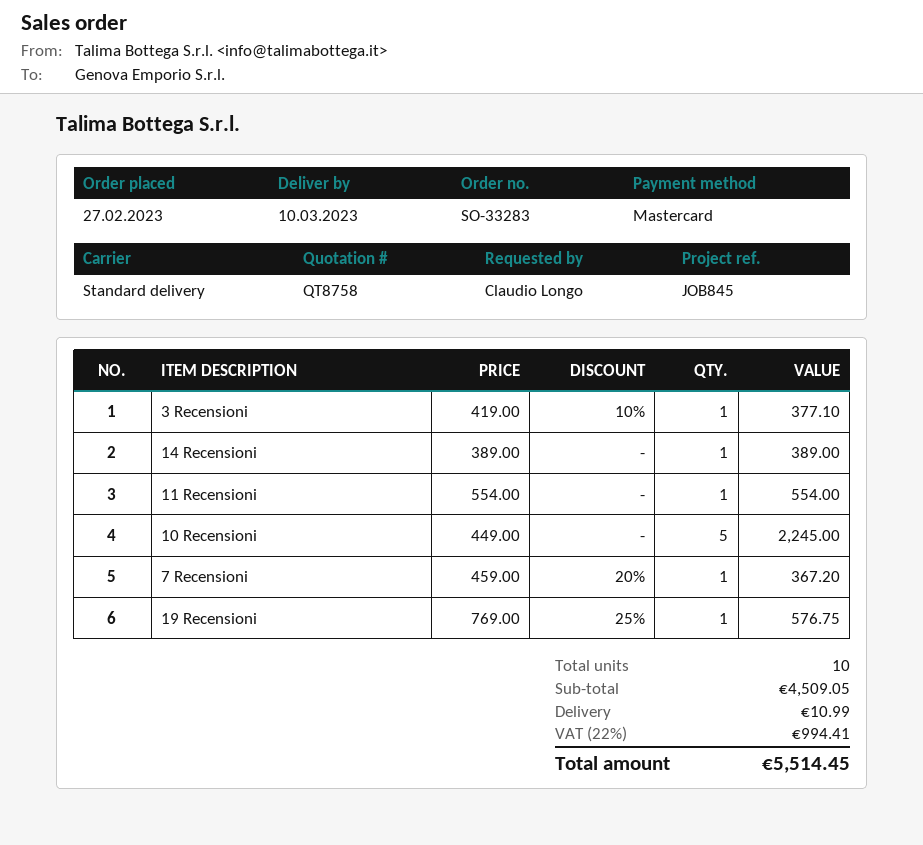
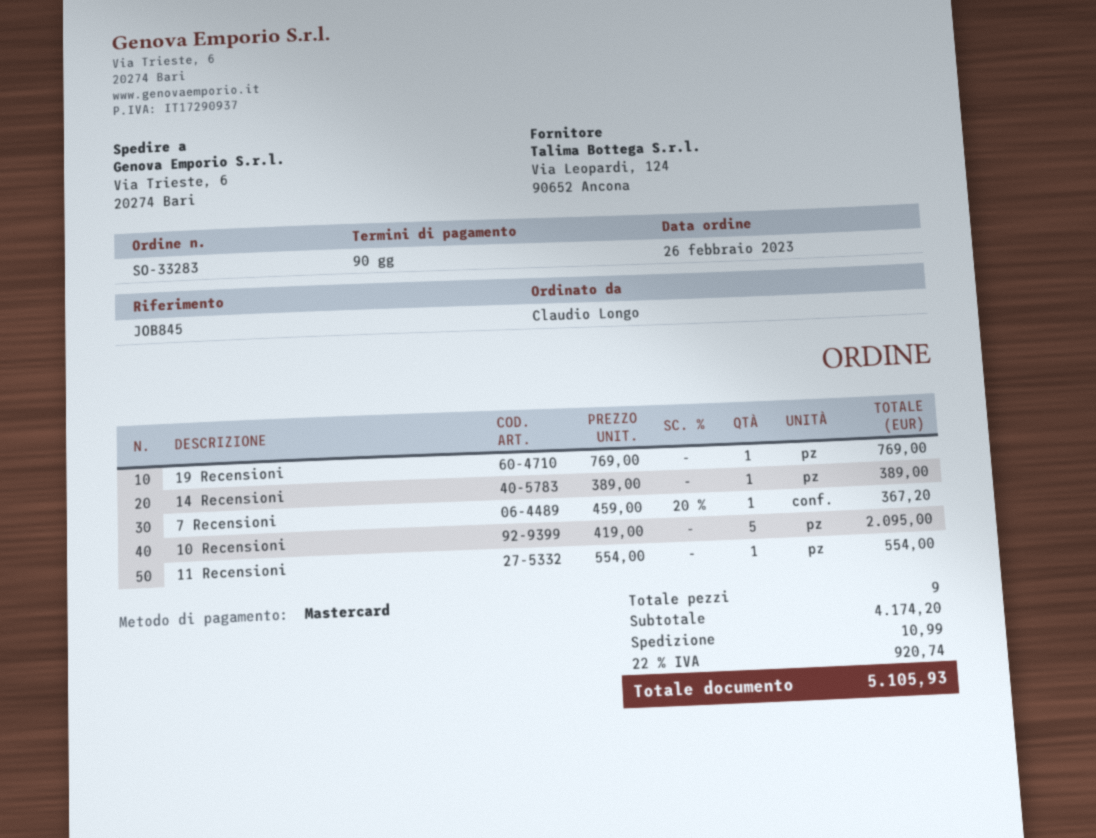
order date: 2023-02-27 -> 2023-02-26
3 Recensioni: 1 x 419.00 - 10% = 377.10 -> none
10 Recensioni: 5 x 449.00 = 2245.00 -> 5 x 419.00 = 2095.00
19 Recensioni: 1 x 769.00 - 25% = 576.75 -> 1 x 769.00 = 769.00
total quantity: 10 -> 9
subtotal: 4509.05 -> 4174.20
tax: 22% = 994.41 -> 22% = 920.74
total: 5514.45 -> 5105.93

